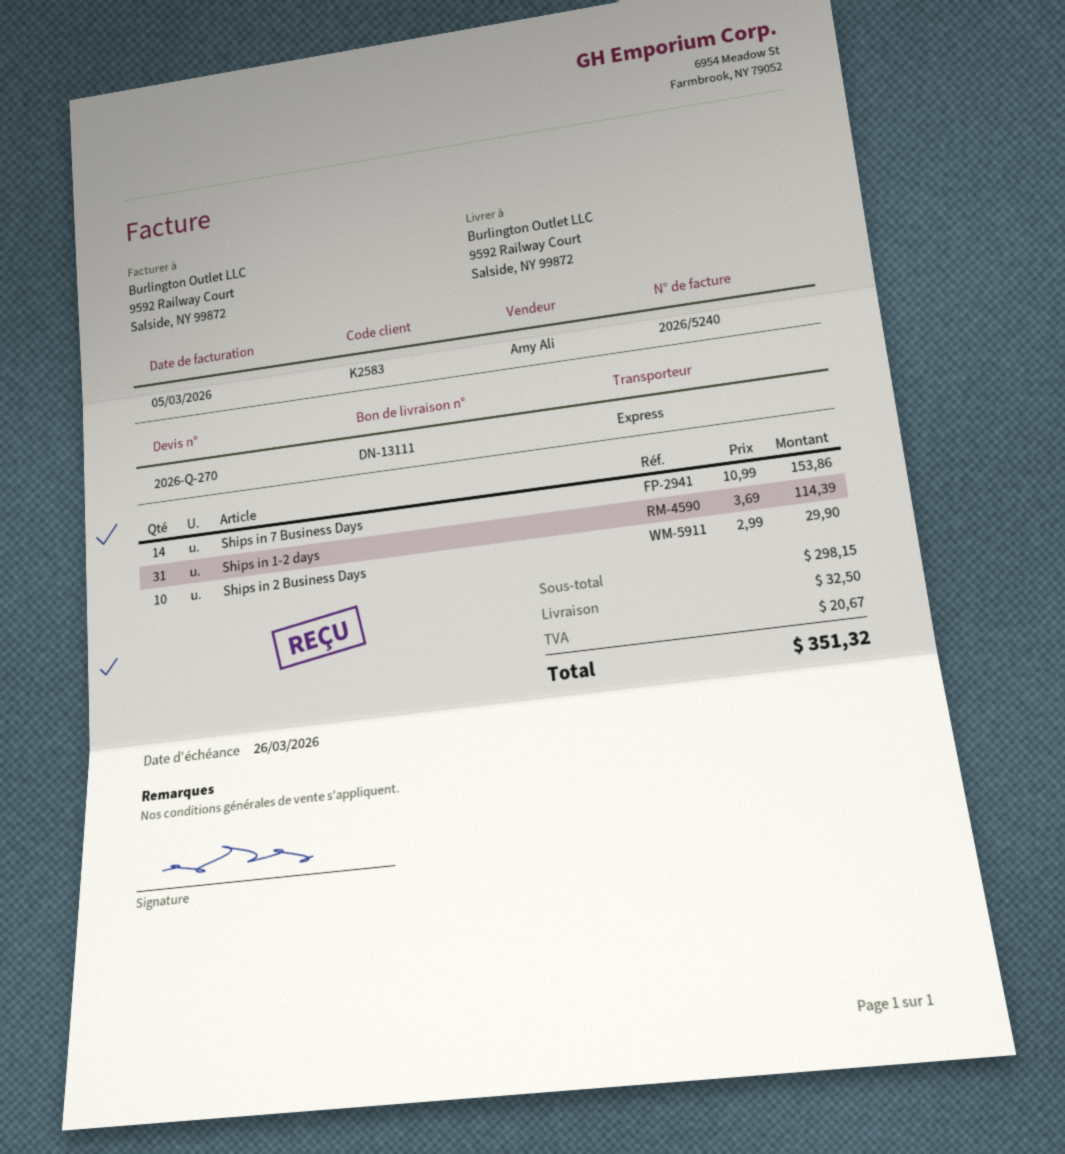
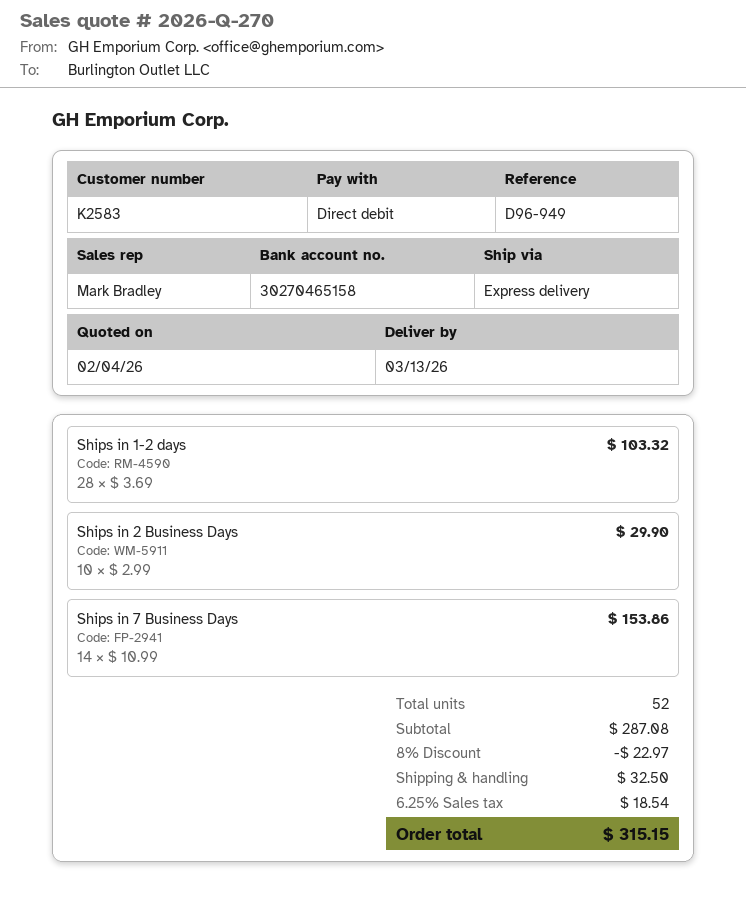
sales rep: Amy Ali -> Mark Bradley
Ships in 1-2 days: 31 x 3.69 = 114.39 -> 28 x 3.69 = 103.32
subtotal: 298.15 -> 287.08
discount: none -> 8% = 22.97
tax: 20.67 -> 18.54
total: 351.32 -> 315.15

